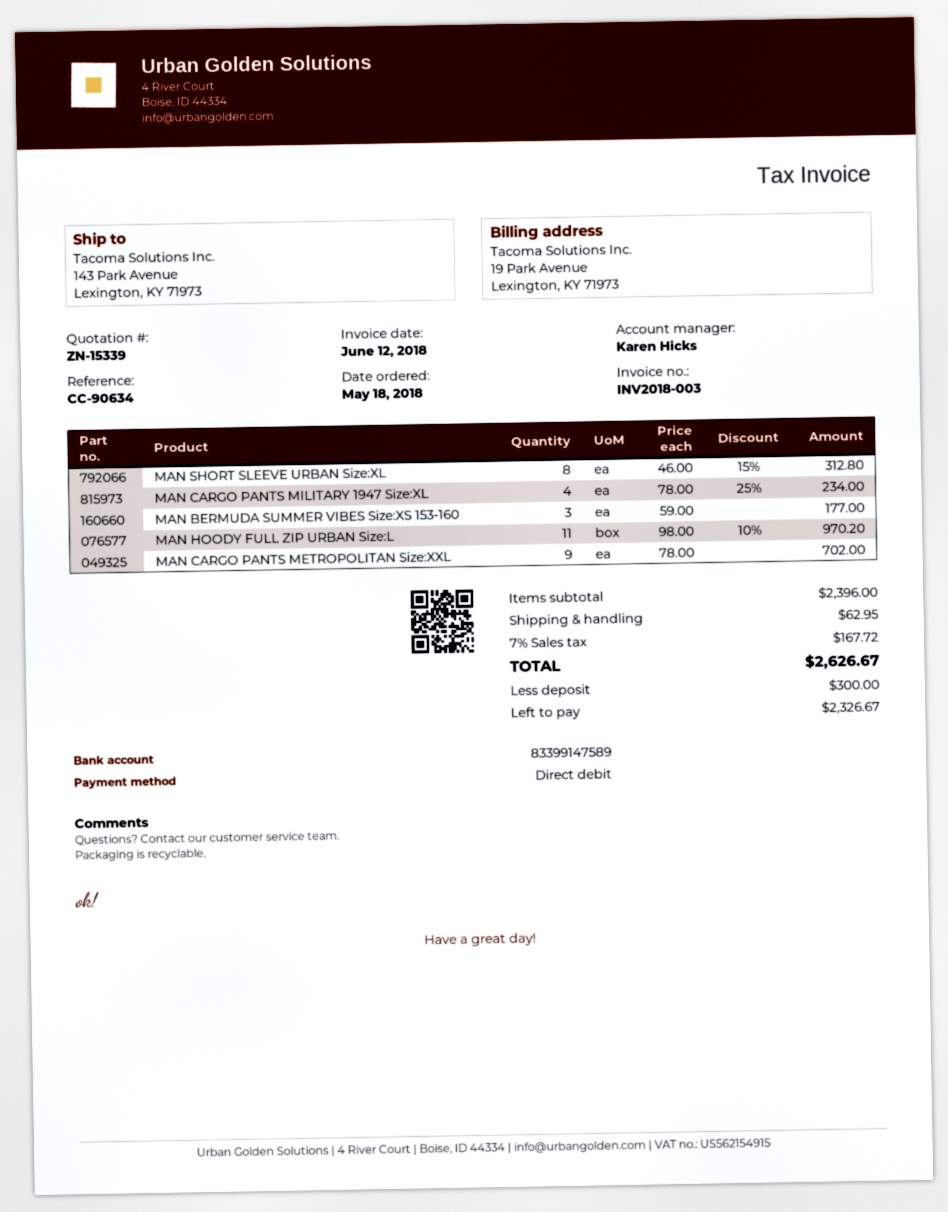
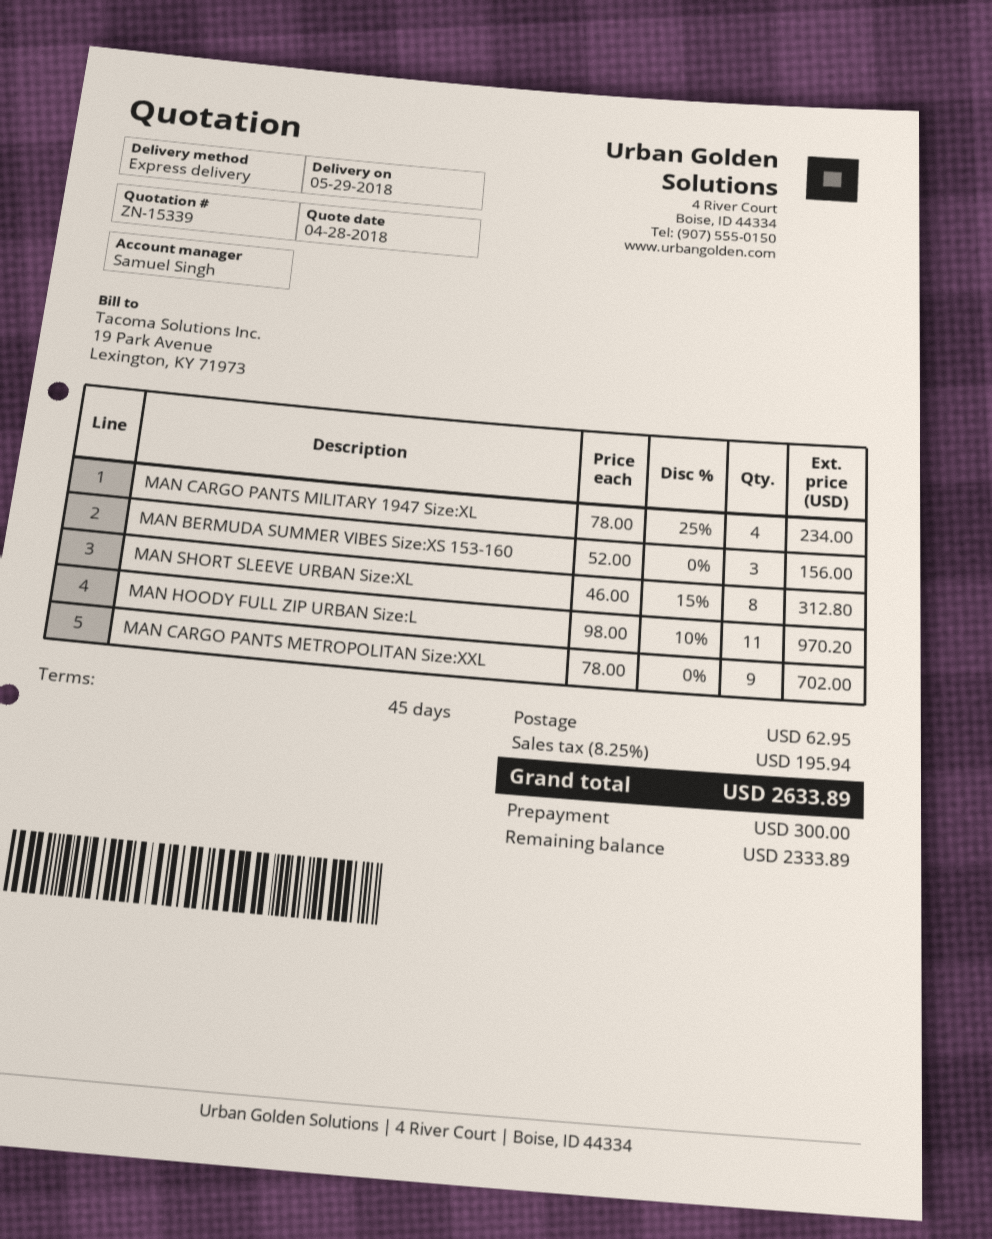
sales rep: Karen Hicks -> Samuel Singh
MAN BERMUDA SUMMER VIBES Size:XS 153-160: 3 x 59.00 = 177.00 -> 3 x 52.00 = 156.00
tax: 7% = 167.72 -> 8.25% = 195.94
total: 2626.67 -> 2633.89
balance: 2326.67 -> 2333.89

